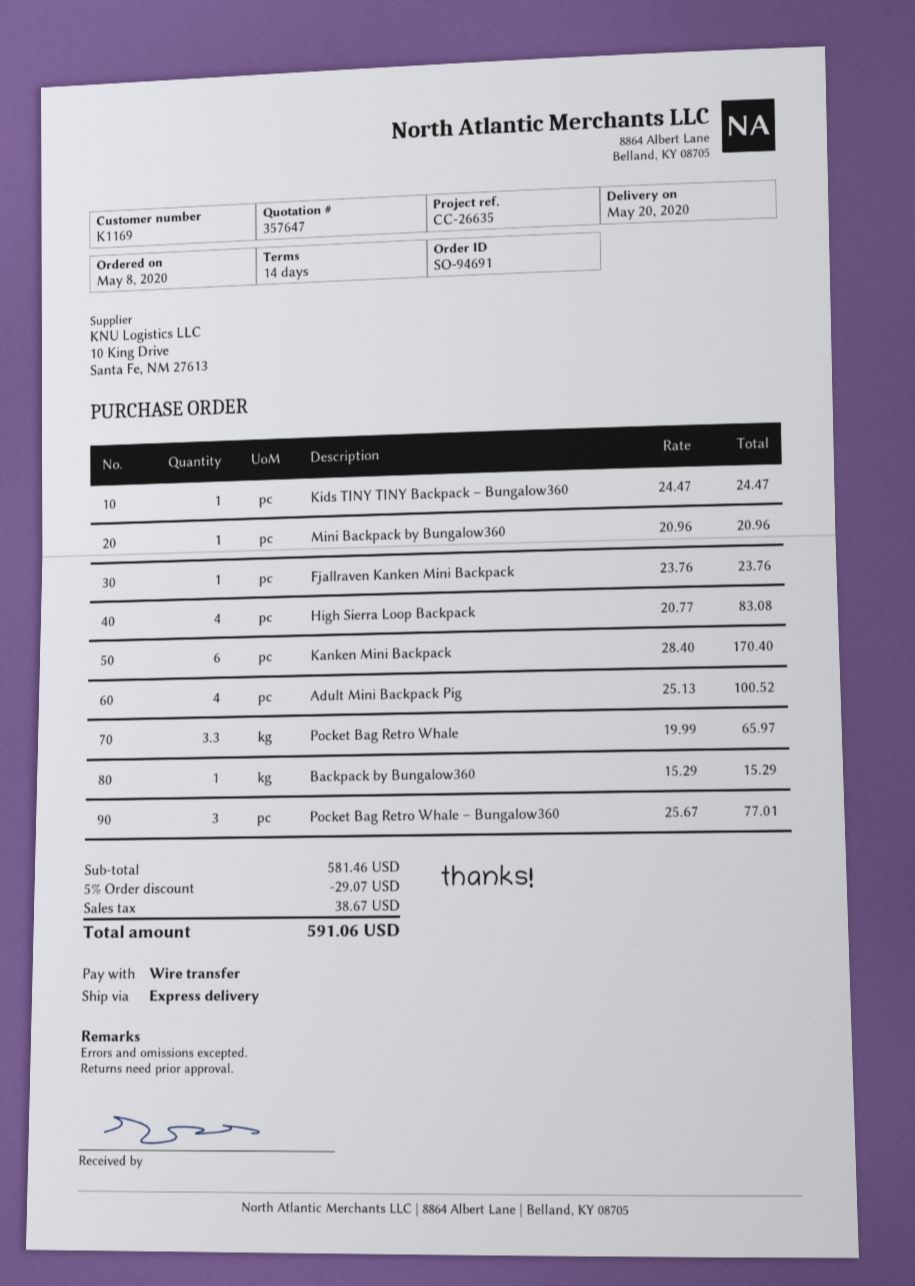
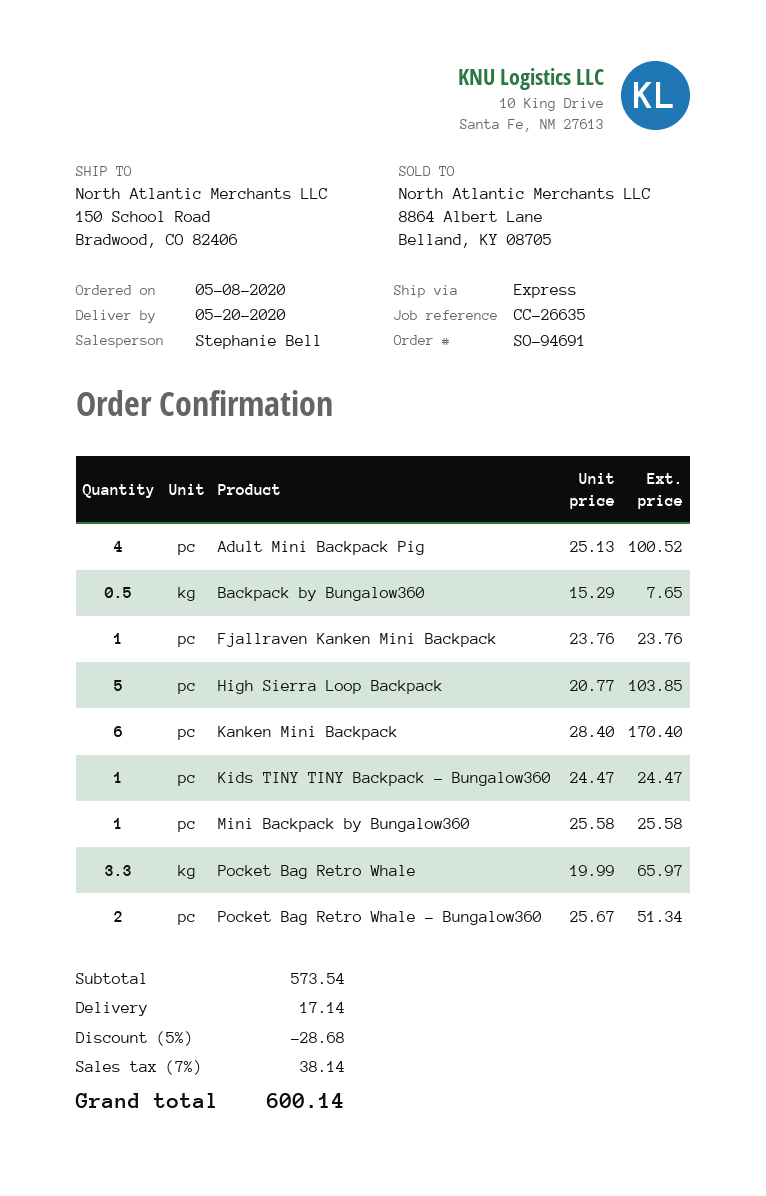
Mini Backpack by Bungalow360: 1 x 20.96 = 20.96 -> 1 x 25.58 = 25.58
High Sierra Loop Backpack: 4 x 20.77 = 83.08 -> 5 x 20.77 = 103.85
Backpack by Bungalow360: 1 x 15.29 = 15.29 -> 0.5 x 15.29 = 7.65
Pocket Bag Retro Whale – Bungalow360: 3 x 25.67 = 77.01 -> 2 x 25.67 = 51.34
subtotal: 581.46 -> 573.54
discount: 5% = 29.07 -> 5% = 28.68
shipping: none -> 17.14
tax: 38.67 -> 38.14
total: 591.06 -> 600.14

